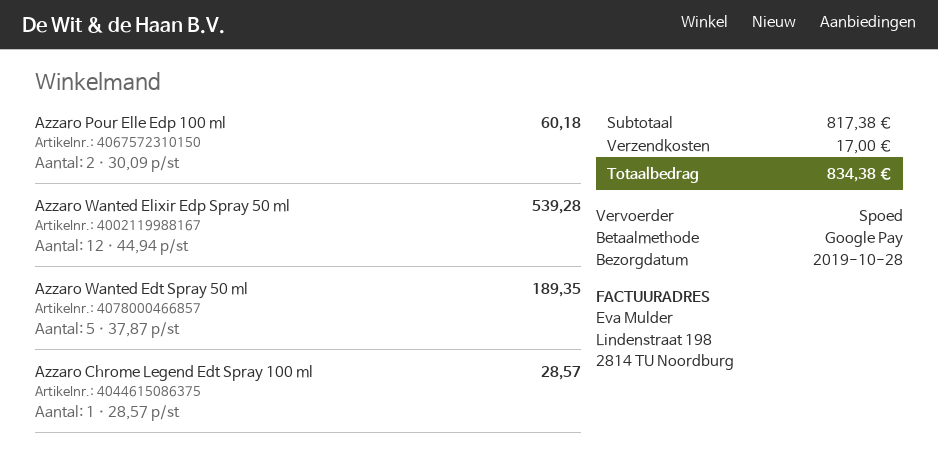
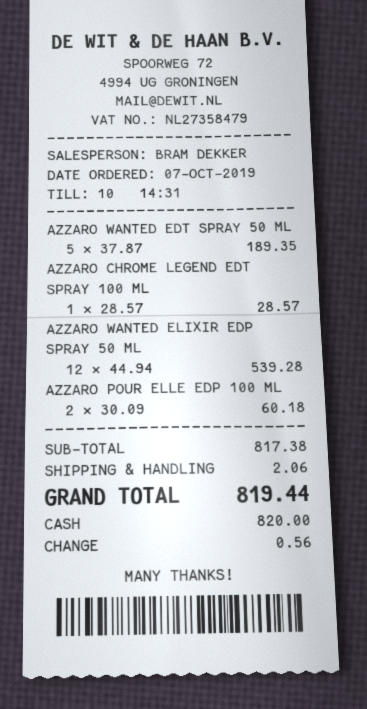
payment method: Google Pay -> cash
shipping: 17.00 -> 2.06
total: 834.38 -> 819.44

